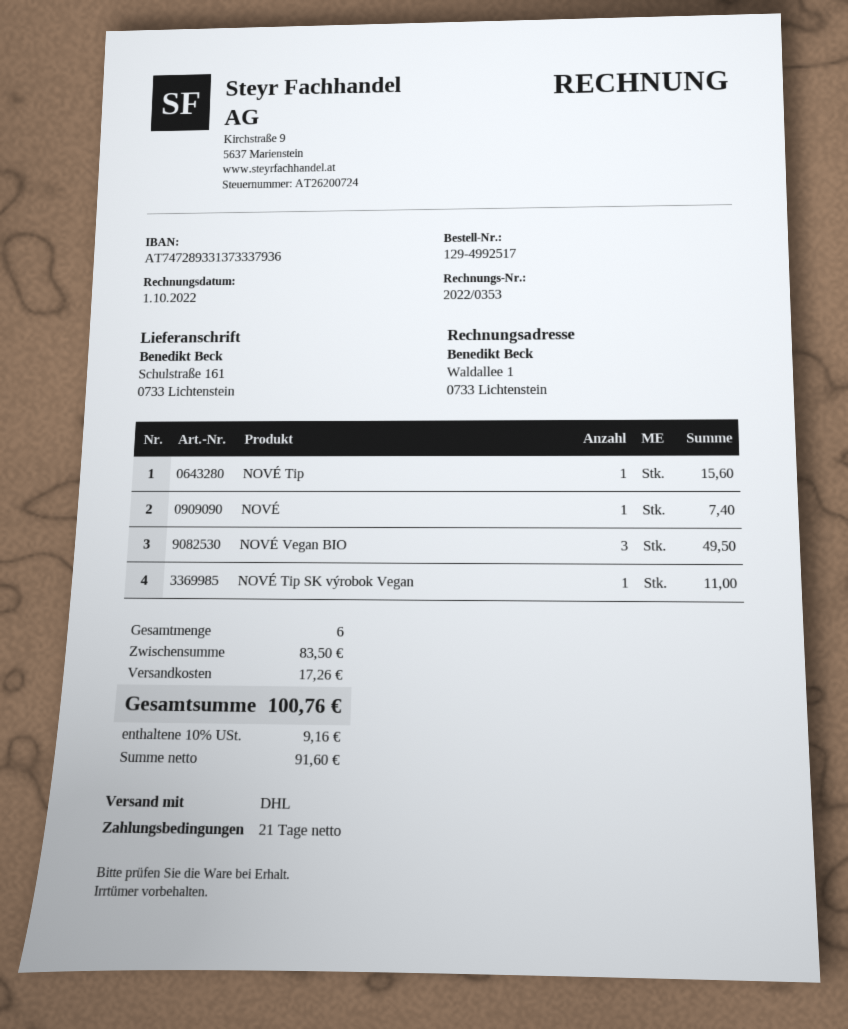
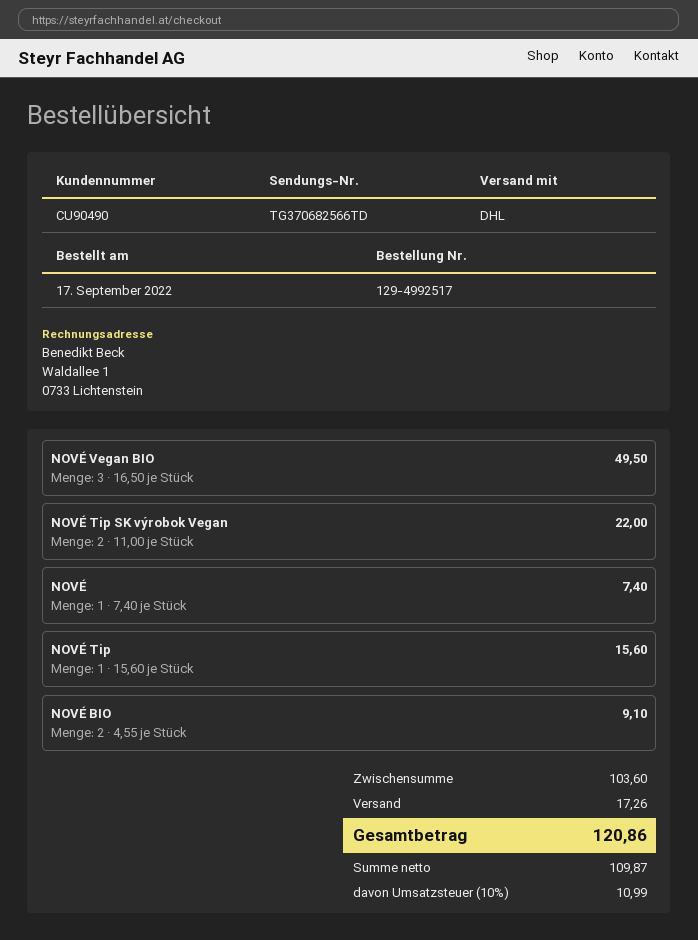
NOVÉ Tip SK výrobok Vegan: 1 for 11.00 -> 2 for 22.00
NOVÉ BIO: none -> 2 for 9.10
subtotal: 83.50 -> 103.60
net: 91.60 -> 109.87
tax: 10% = 9.16 -> 10% = 10.99
total: 100.76 -> 120.86

